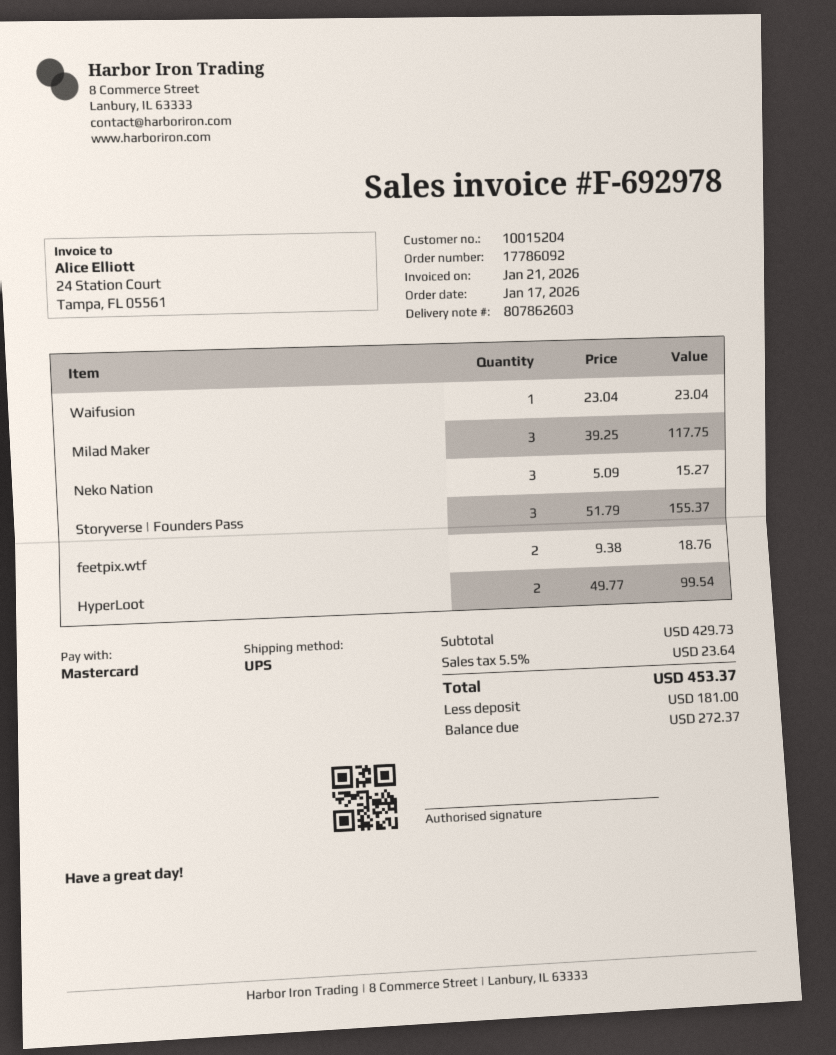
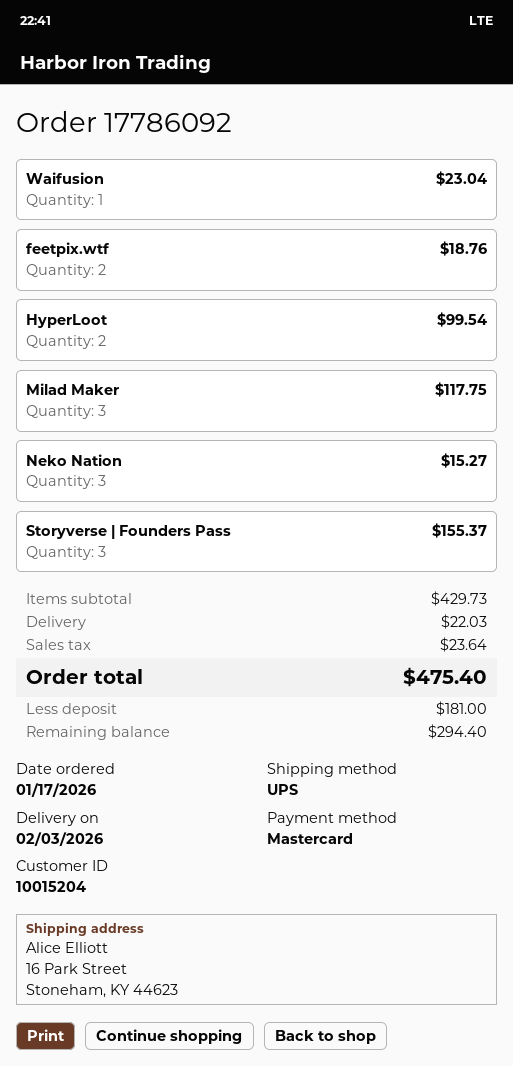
shipping: none -> 22.03
total: 453.37 -> 475.40
balance: 272.37 -> 294.40

